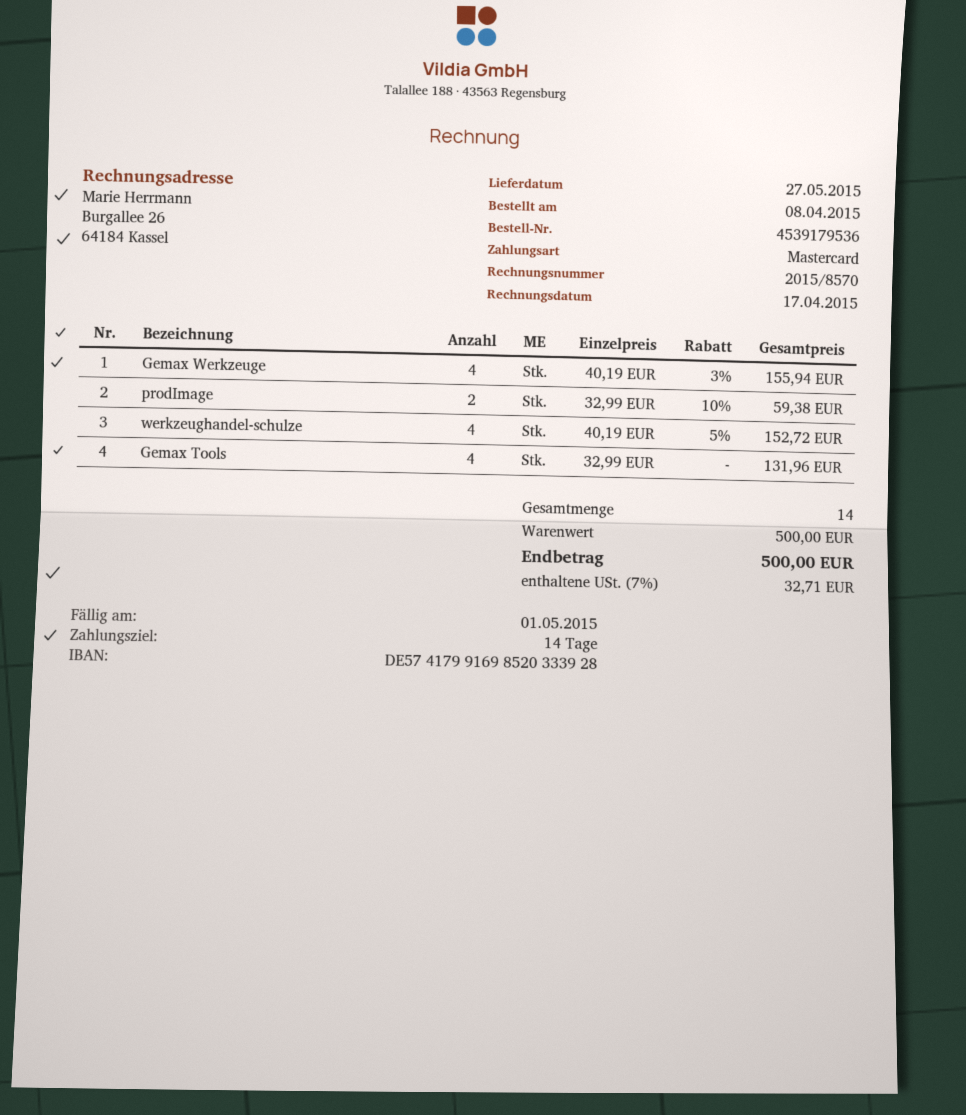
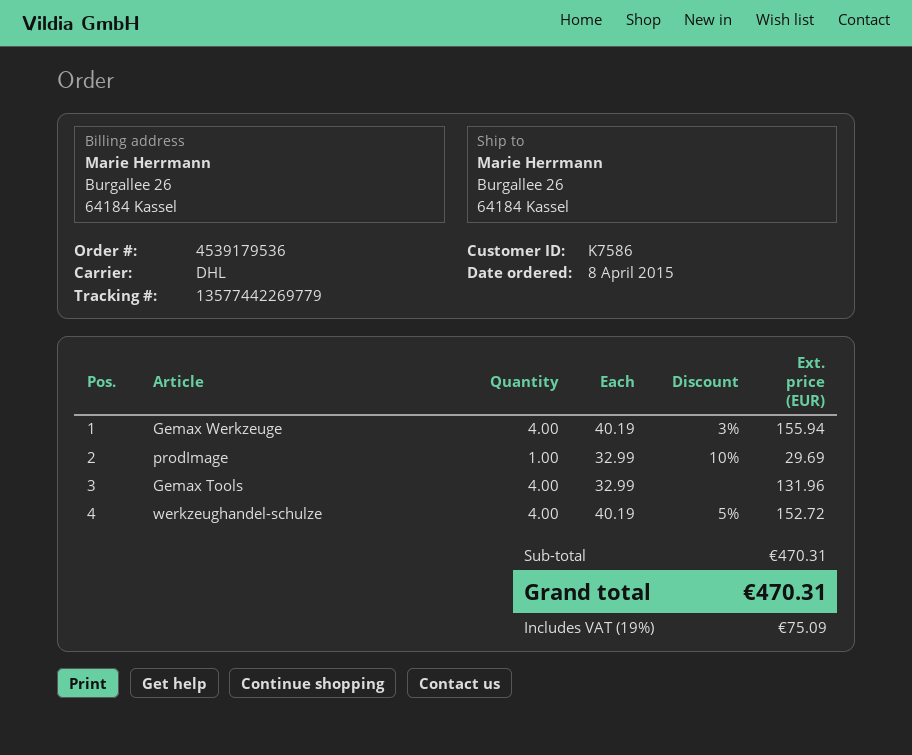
prodImage: 2 x 32.99 - 10% = 59.38 -> 1 x 32.99 - 10% = 29.69
subtotal: 500.00 -> 470.31
tax: 7% = 32.71 -> 19% = 75.09
total: 500.00 -> 470.31

